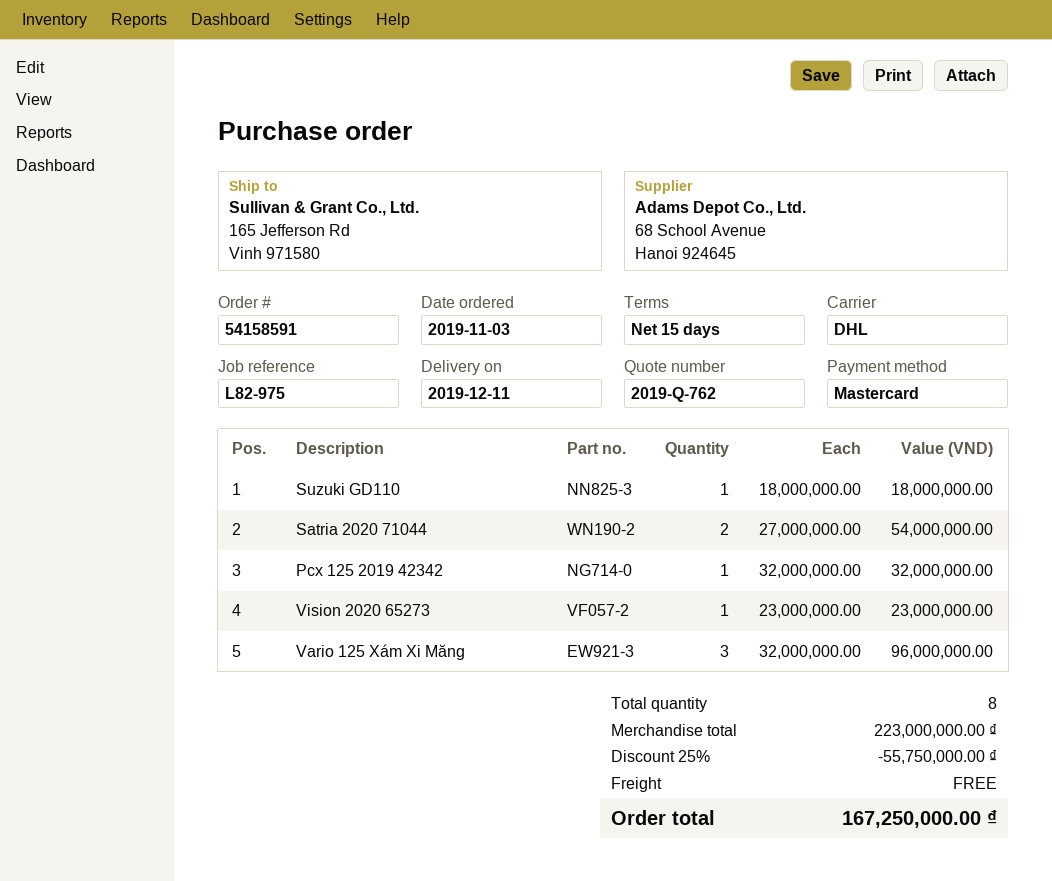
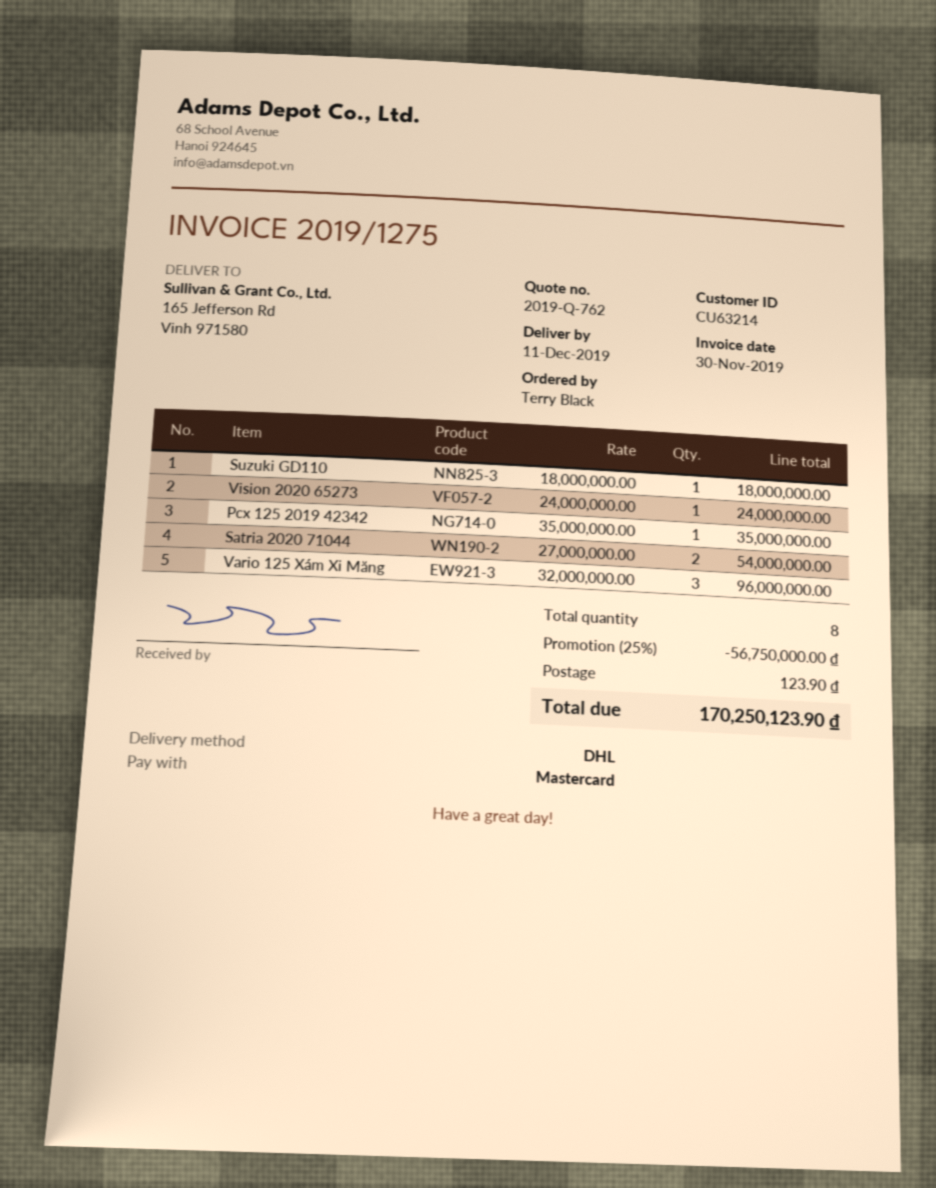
Pcx 125 2019 42342: 1 x 32000000.00 = 32000000.00 -> 1 x 35000000.00 = 35000000.00
Vision 2020 65273: 1 x 23000000.00 = 23000000.00 -> 1 x 24000000.00 = 24000000.00
discount: 25% = 55750000.00 -> 25% = 56750000.00
shipping: 0.00 -> 123.90
total: 167250000.00 -> 170250123.90

